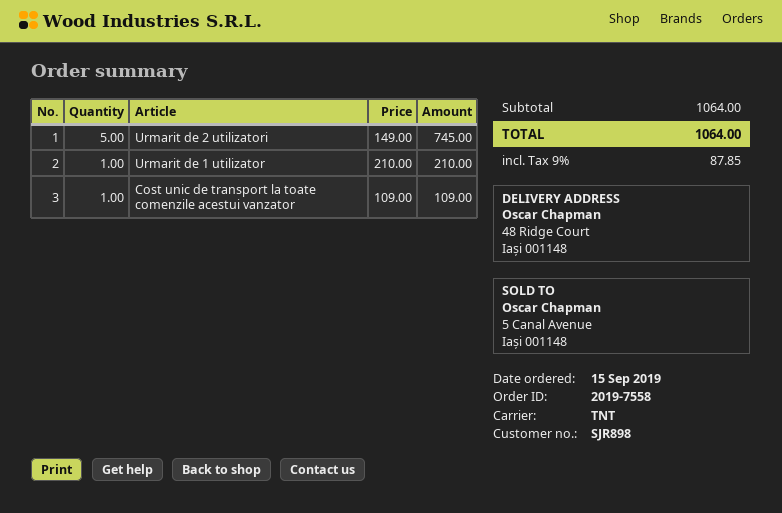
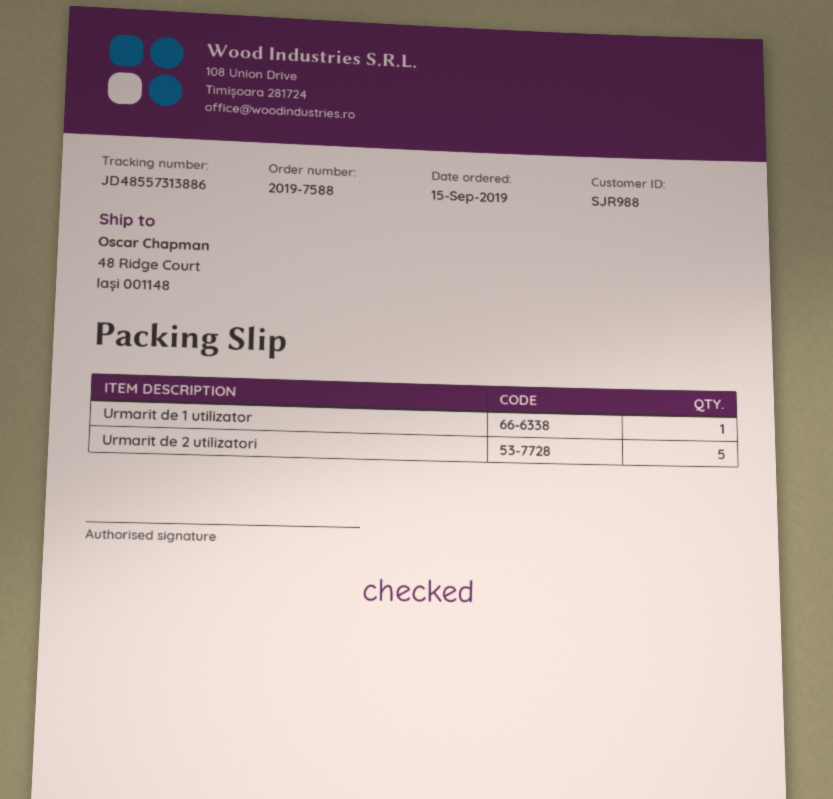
order number: 2019-7558 -> 2019-7588
customer number: SJR898 -> SJR988
Cost unic de transport la toate comenzile acestui vanzator: 1 -> none

